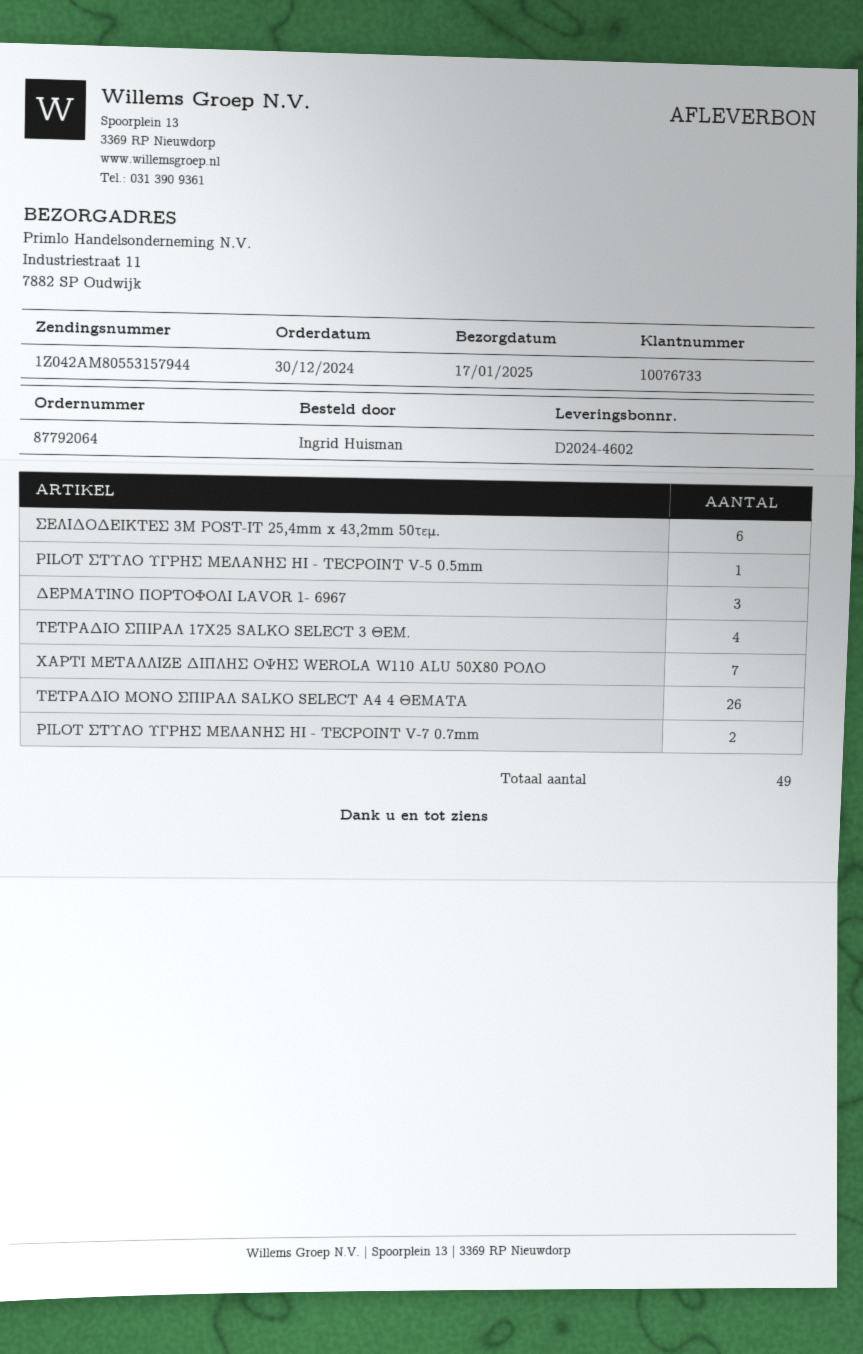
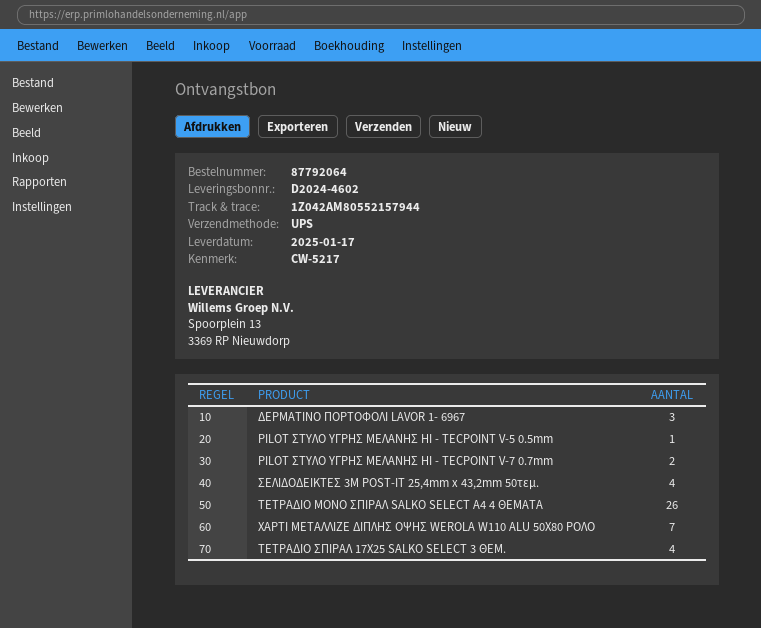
tracking number: 1Z042AM80553157944 -> 1Z042AM80552157944
ΣΕΛΙΔΟΔΕΙΚΤΕΣ 3Μ POST-IT 25,4mm x 43,2mm 50τεμ.: 6 -> 4

